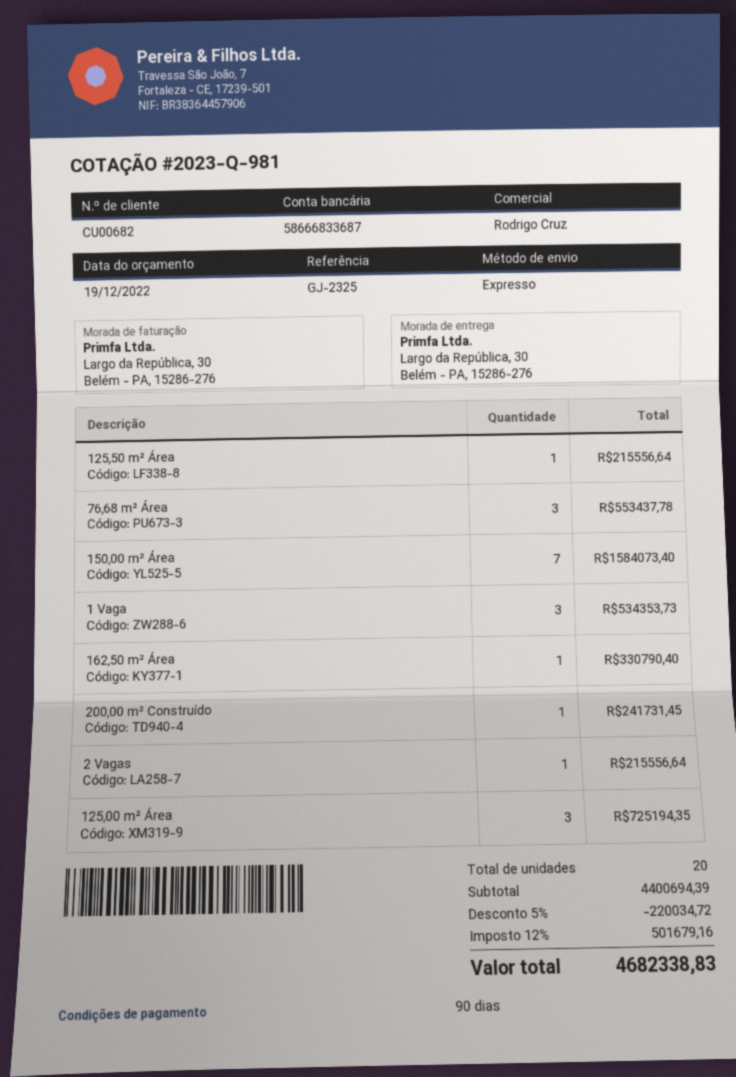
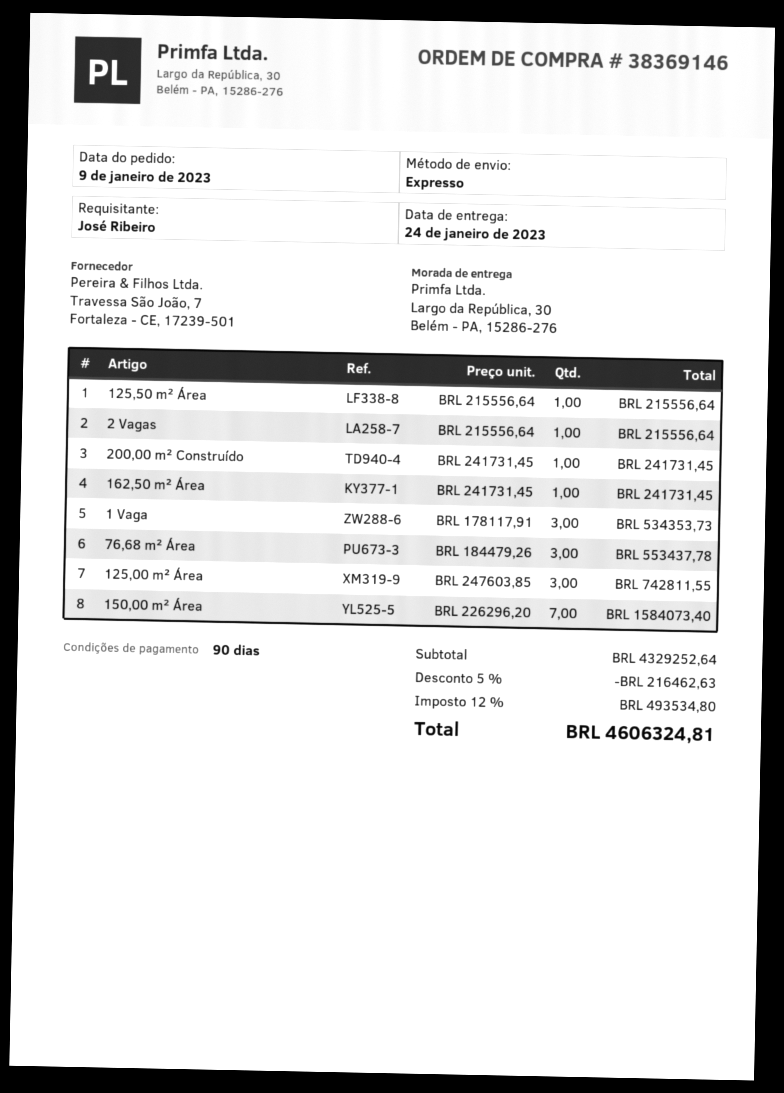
162,50 m² Área: 1 for 330790.40 -> 1 for 241731.45
125,00 m² Área: 3 for 725194.35 -> 3 for 742811.55
subtotal: 4400694.39 -> 4329252.64
discount: 5% = 220034.72 -> 5% = 216462.63
tax: 12% = 501679.16 -> 12% = 493534.80
total: 4682338.83 -> 4606324.81

